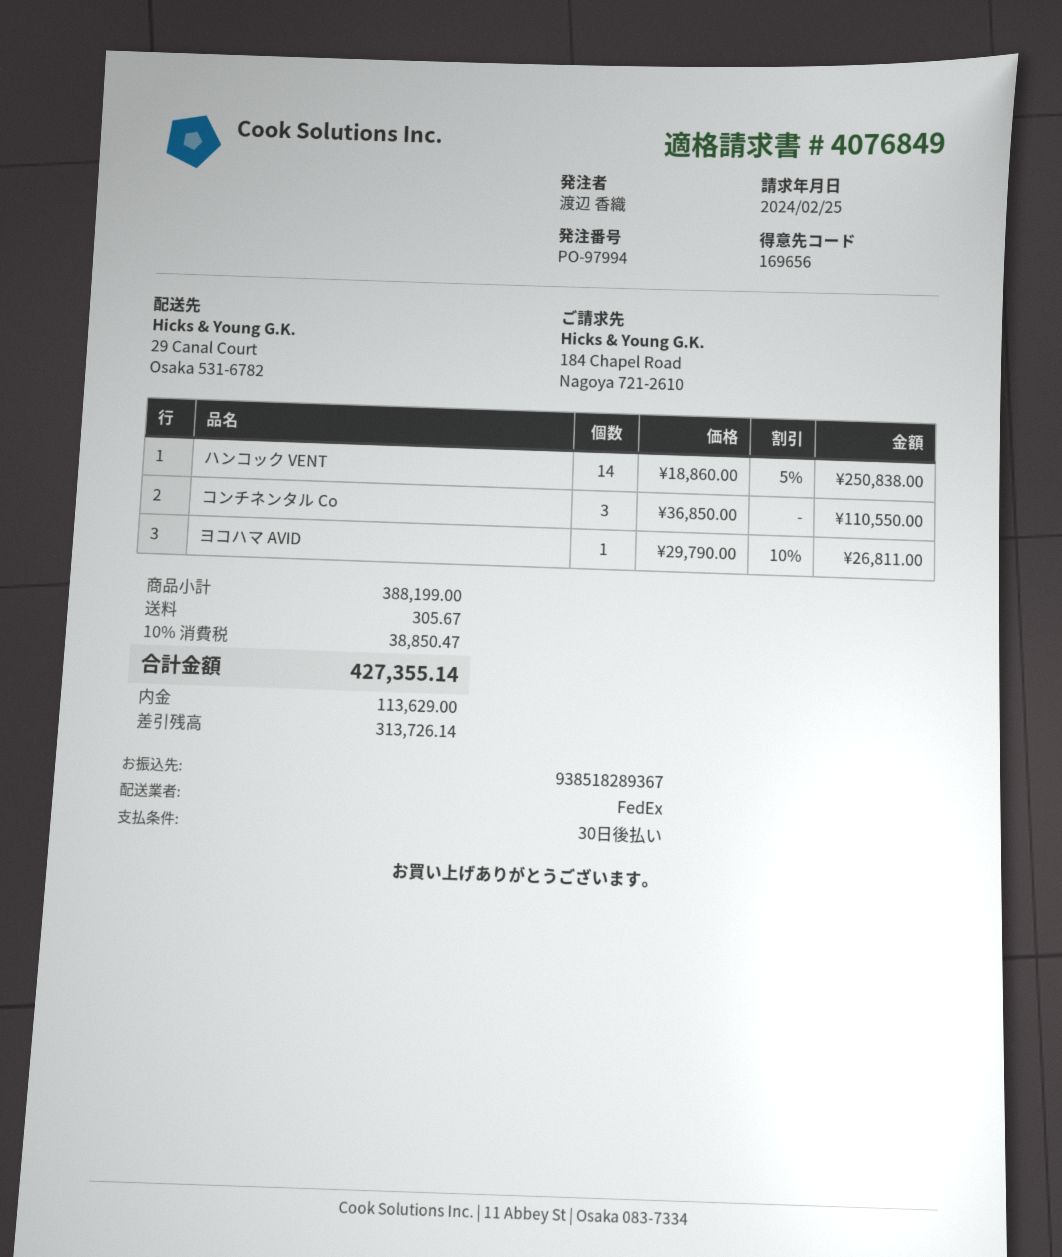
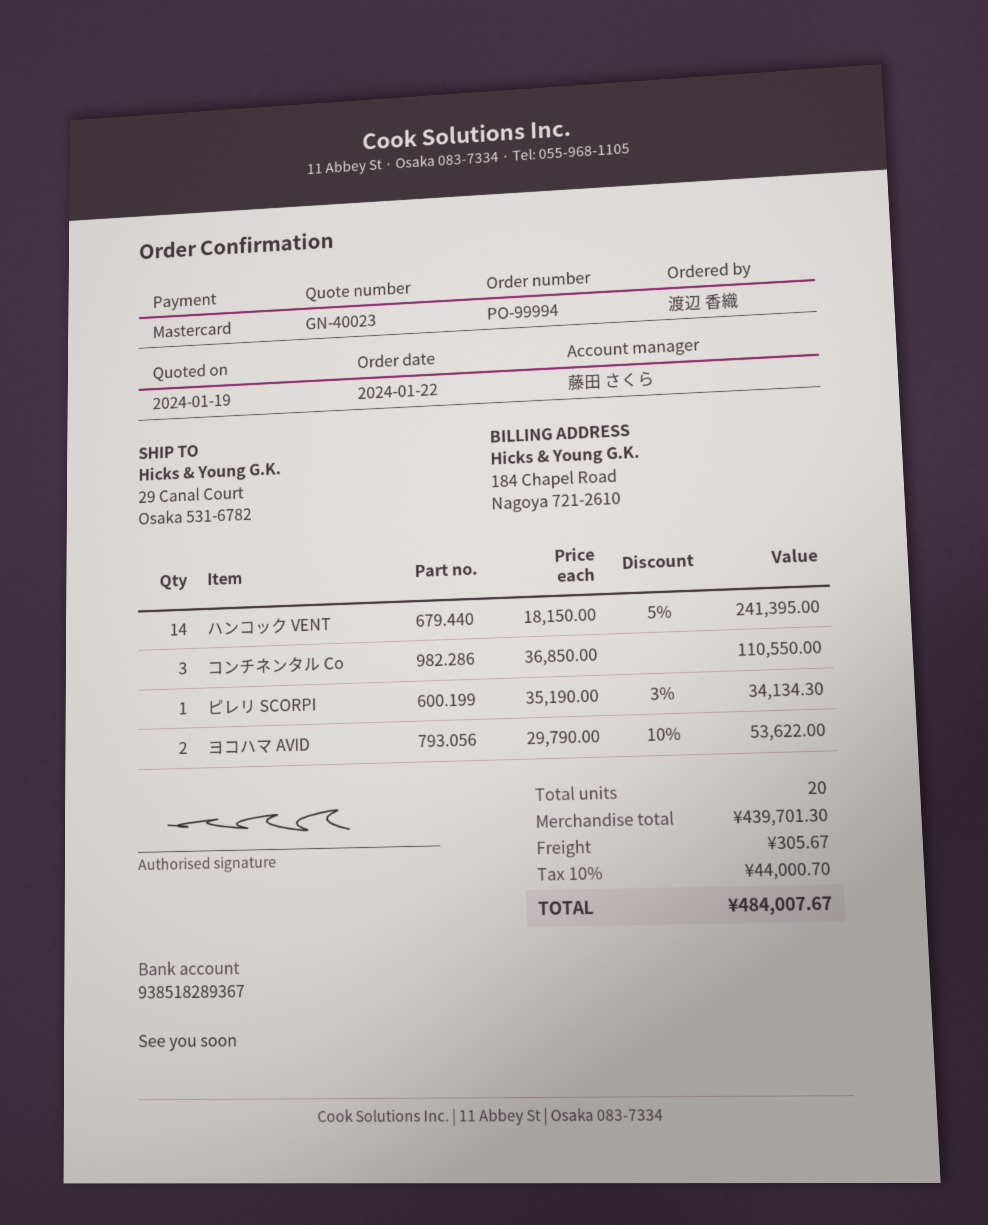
order number: PO-97994 -> PO-99994
ハンコック VENT: 14 x 18860.00 - 5% = 250838.00 -> 14 x 18150.00 - 5% = 241395.00
ヨコハマ AVID: 1 x 29790.00 - 10% = 26811.00 -> 2 x 29790.00 - 10% = 53622.00
ピレリ SCORPI: none -> 1 x 35190.00 - 3% = 34134.30
subtotal: 388199.00 -> 439701.30
tax: 10% = 38850.47 -> 10% = 44000.70
total: 427355.14 -> 484007.67

